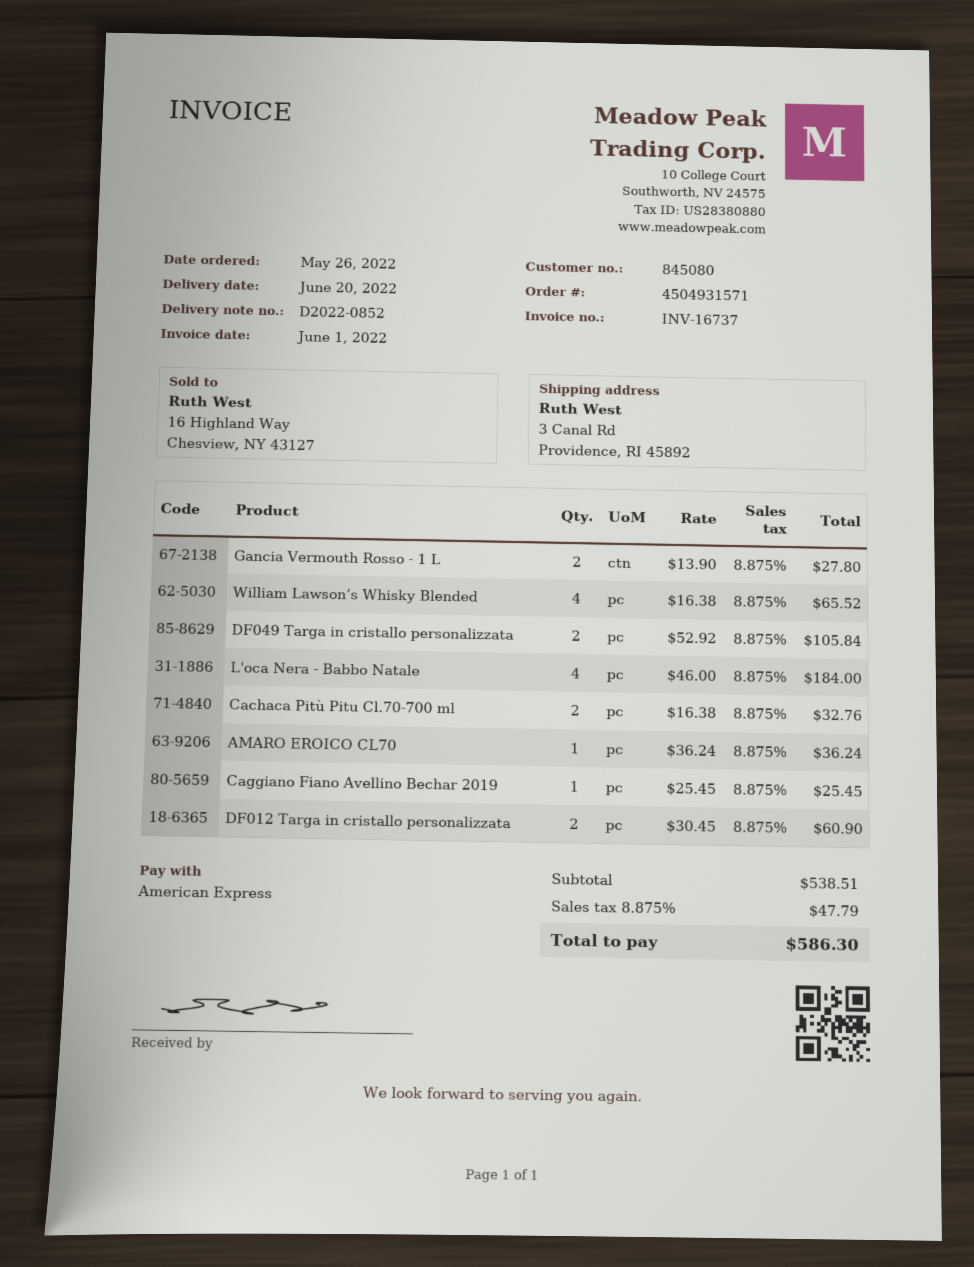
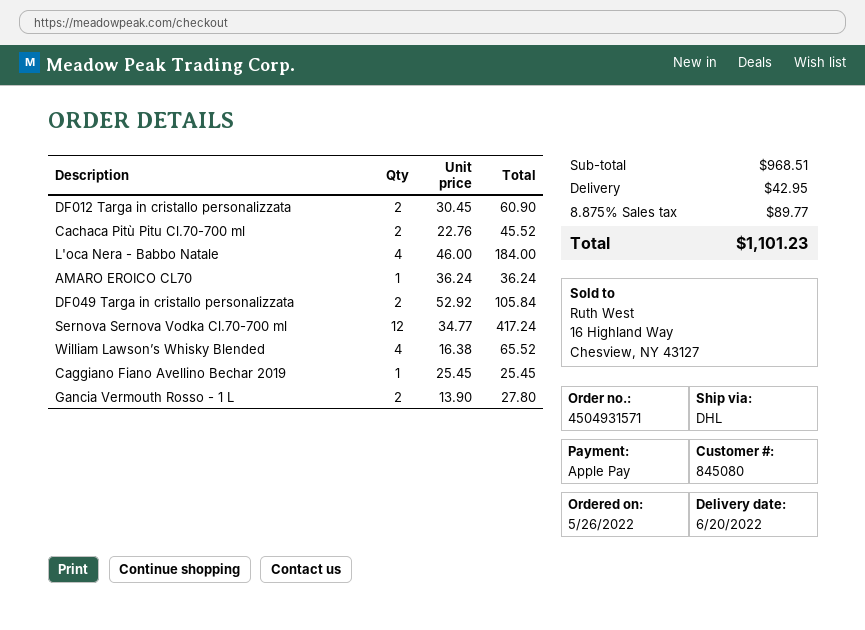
payment method: American Express -> Apple Pay
Cachaca Pitù Pitu Cl.70-700 ml: 2 x 16.38 = 32.76 -> 2 x 22.76 = 45.52
Sernova Sernova Vodka Cl.70-700 ml: none -> 12 x 34.77 = 417.24
subtotal: 538.51 -> 968.51
shipping: none -> 42.95
tax: 8.875% = 47.79 -> 8.875% = 89.77
total: 586.30 -> 1101.23

